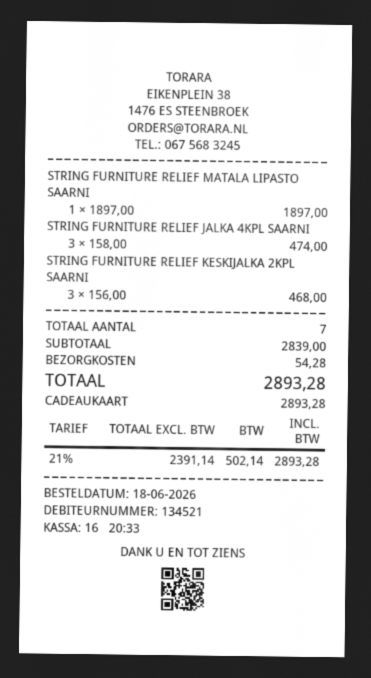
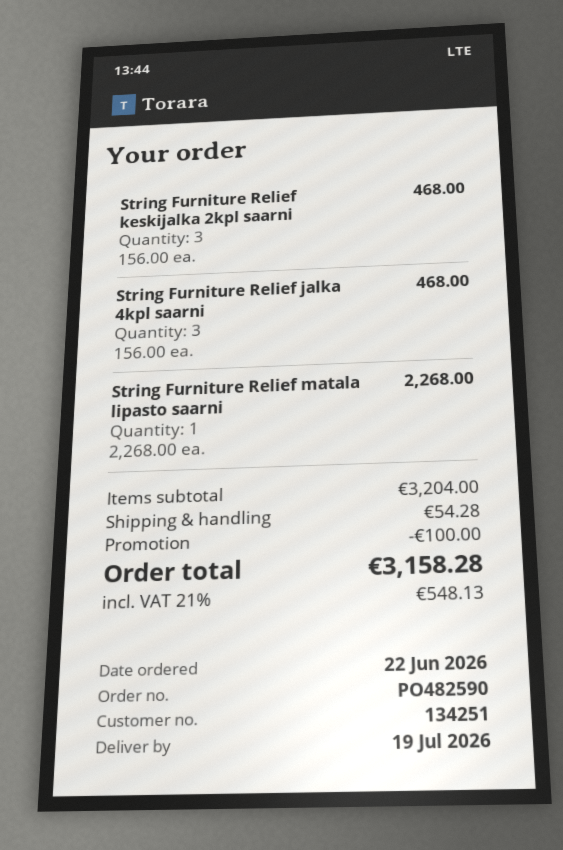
order date: 2026-06-18 -> 2026-06-22
customer number: 134521 -> 134251
STRING FURNITURE RELIEF MATALA LIPASTO SAARNI: 1 x 1897.00 = 1897.00 -> 1 x 2268.00 = 2268.00
STRING FURNITURE RELIEF JALKA 4KPL SAARNI: 3 x 158.00 = 474.00 -> 3 x 156.00 = 468.00
subtotal: 2839.00 -> 3204.00
discount: none -> 100.00
tax: 21% = 502.14 -> 21% = 548.13
total: 2893.28 -> 3158.28

